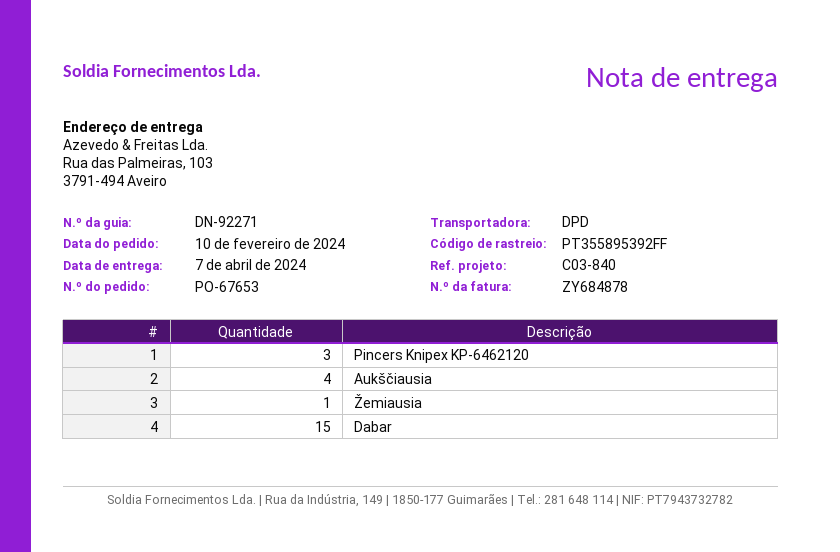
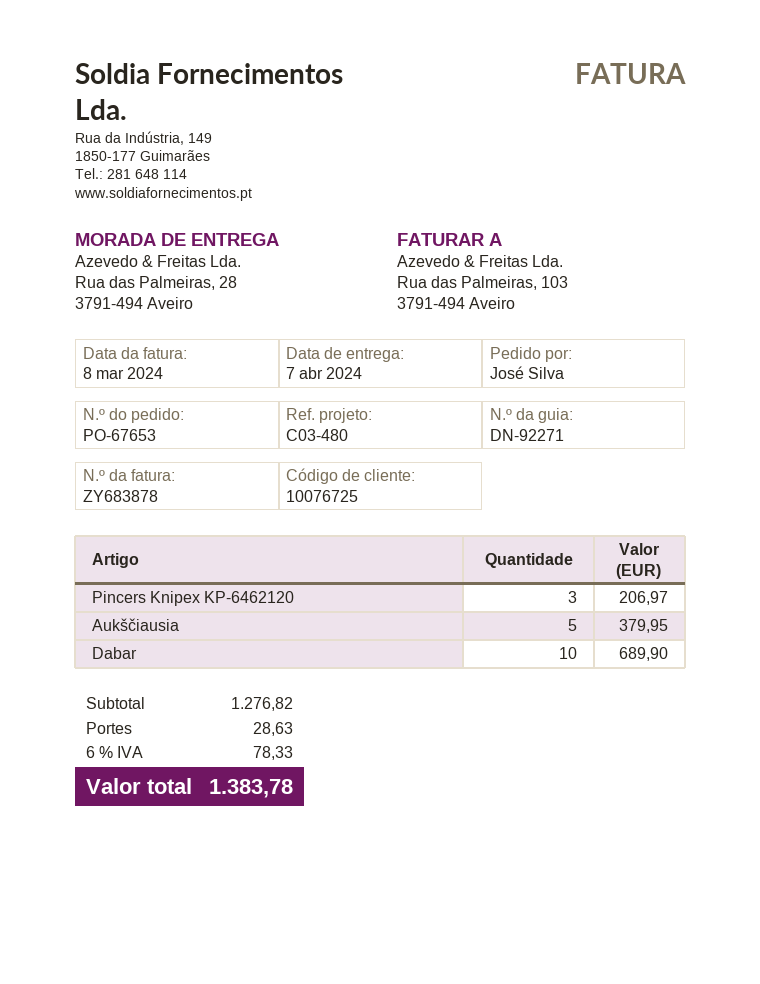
invoice number: ZY684878 -> ZY683878
reference: C03-840 -> C03-480
ship to: Rua das Palmeiras, 103, 3791-494 Aveiro -> Rua das Palmeiras, 28, 3791-494 Aveiro
Aukščiausia: 4 -> 5
Žemiausia: 1 -> none
Dabar: 15 -> 10

